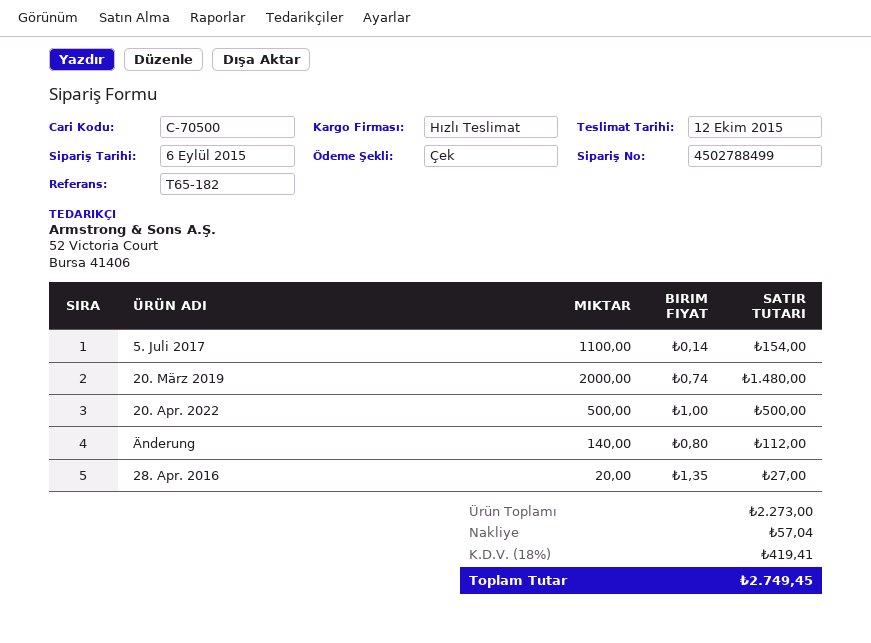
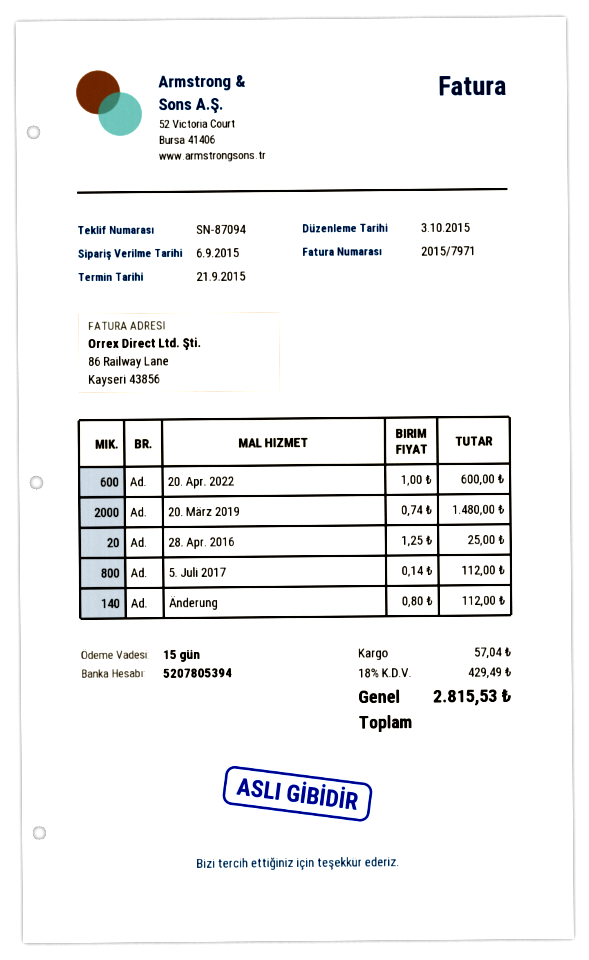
delivery date: 2015-10-12 -> 2015-09-21
5. Juli 2017: 1100 x 0.14 = 154.00 -> 800 x 0.14 = 112.00
20. Apr. 2022: 500 x 1.00 = 500.00 -> 600 x 1.00 = 600.00
28. Apr. 2016: 20 x 1.35 = 27.00 -> 20 x 1.25 = 25.00
tax: 18% = 419.41 -> 18% = 429.49
total: 2749.45 -> 2815.53

